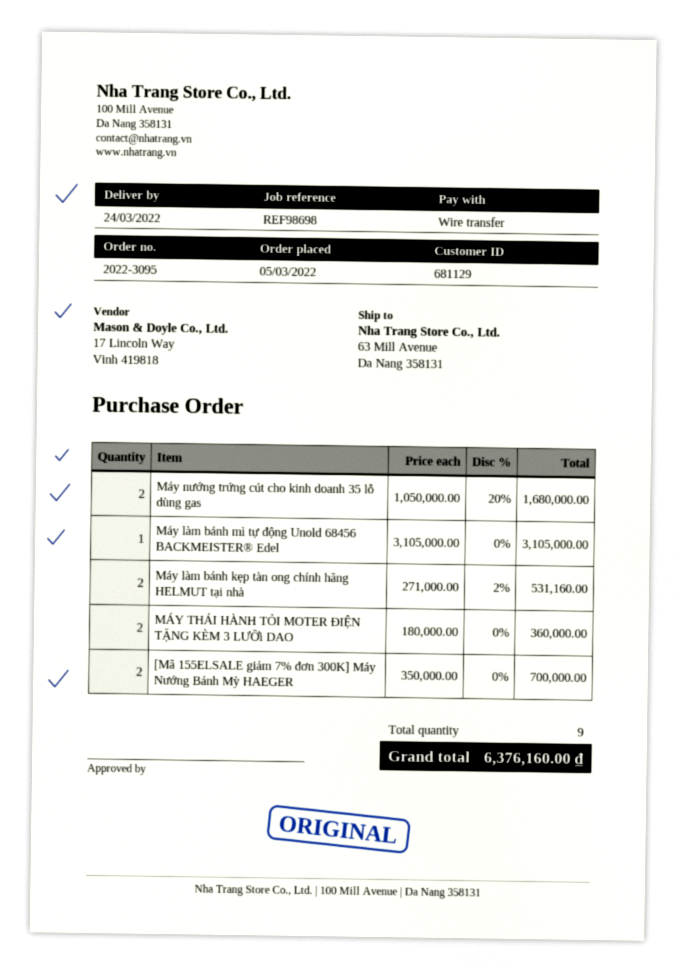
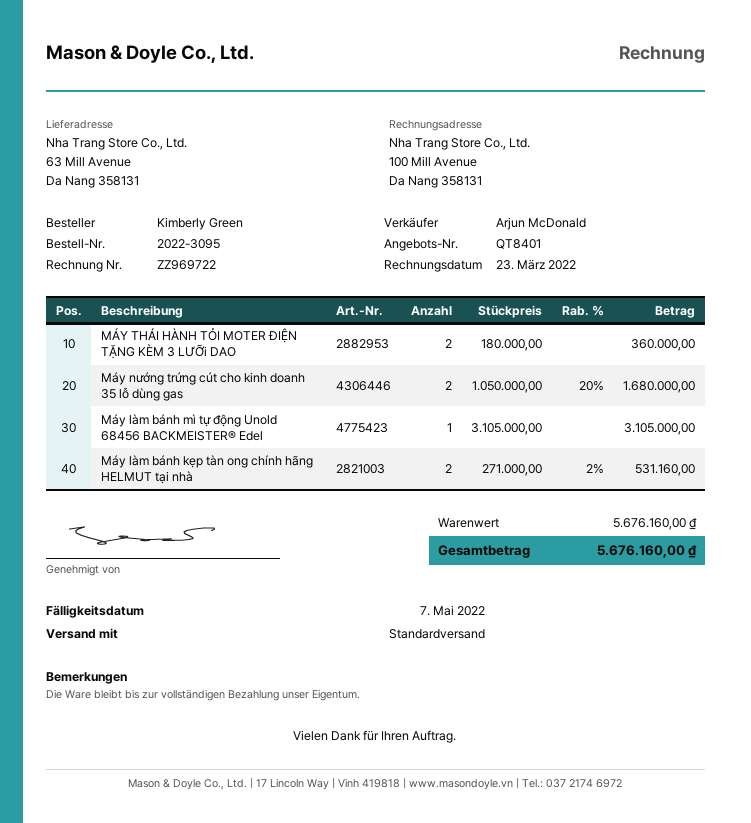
[Mã 155ELSALE giảm 7% đơn 300K] Máy Nướng Bánh Mỳ HAEGER: 2 x 350000.00 = 700000.00 -> none
total: 6376160.00 -> 5676160.00

